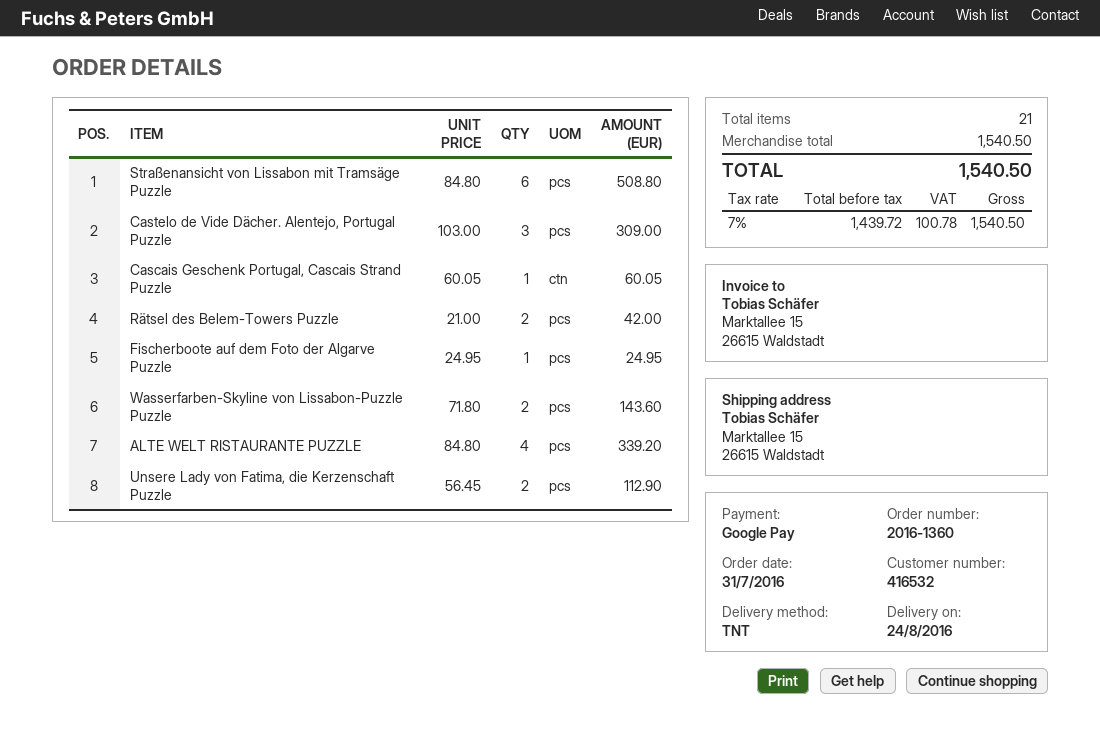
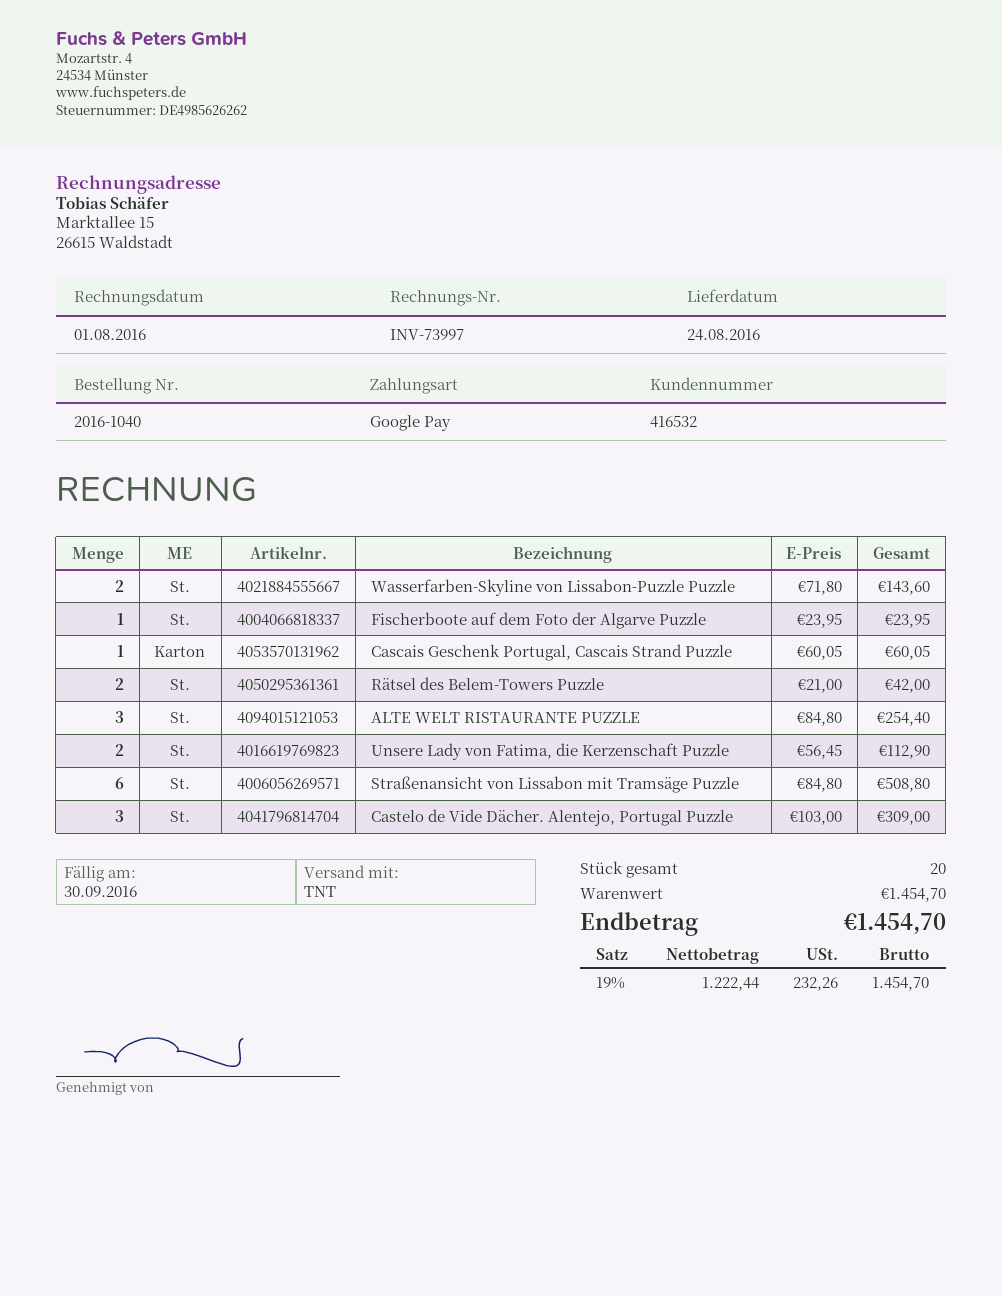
order number: 2016-1360 -> 2016-1040
Fischerboote auf dem Foto der Algarve Puzzle: 1 x 24.95 = 24.95 -> 1 x 23.95 = 23.95
ALTE WELT RISTAURANTE PUZZLE: 4 x 84.80 = 339.20 -> 3 x 84.80 = 254.40
total quantity: 21 -> 20
subtotal: 1540.50 -> 1454.70
net: 1439.72 -> 1222.44
tax: 7% = 100.78 -> 19% = 232.26
total: 1540.50 -> 1454.70

